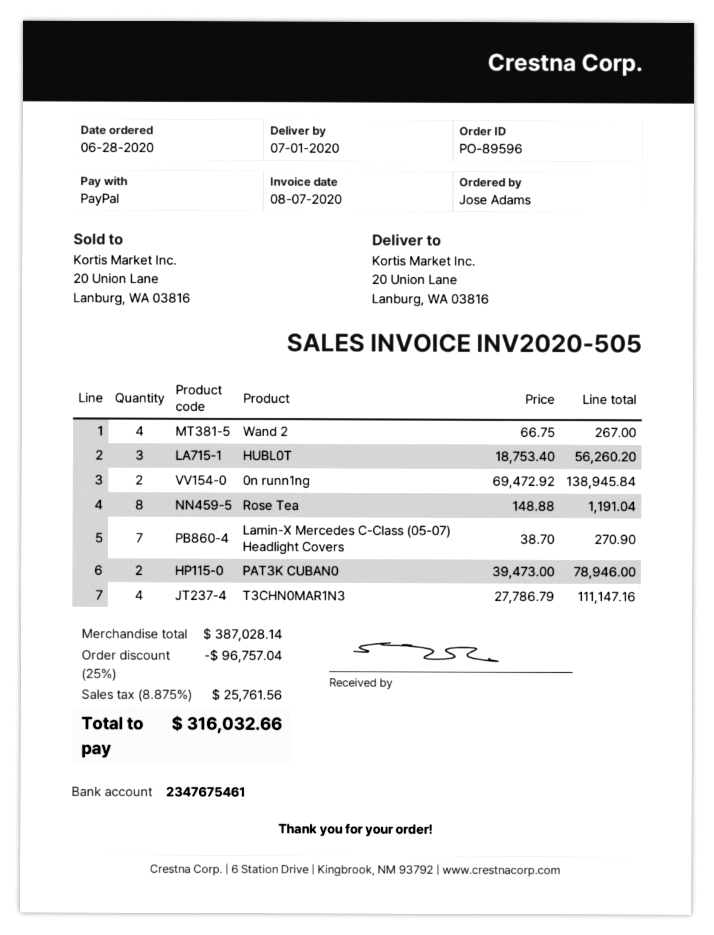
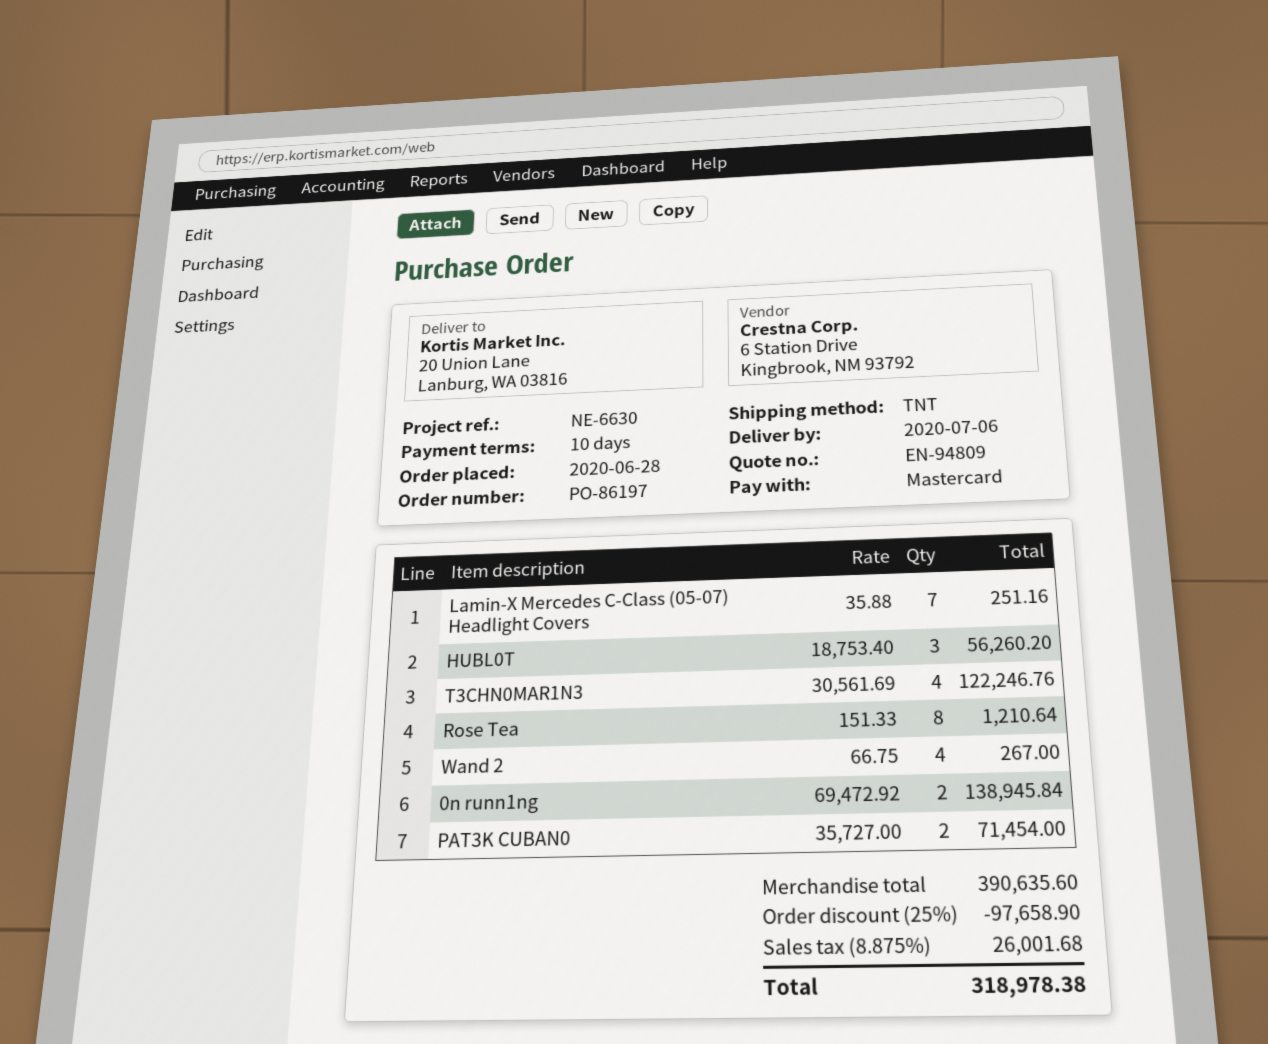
order number: PO-89596 -> PO-86197
delivery date: 2020-07-01 -> 2020-07-06
payment method: PayPal -> Mastercard
Rose Tea: 8 x 148.88 = 1191.04 -> 8 x 151.33 = 1210.64
Lamin-X Mercedes C-Class (05-07) Headlight Covers: 7 x 38.70 = 270.90 -> 7 x 35.88 = 251.16
PAT3K CUBAN0: 2 x 39473.00 = 78946.00 -> 2 x 35727.00 = 71454.00
T3CHN0MAR1N3: 4 x 27786.79 = 111147.16 -> 4 x 30561.69 = 122246.76
subtotal: 387028.14 -> 390635.60
discount: 25% = 96757.04 -> 25% = 97658.90
tax: 8.875% = 25761.56 -> 8.875% = 26001.68
total: 316032.66 -> 318978.38

